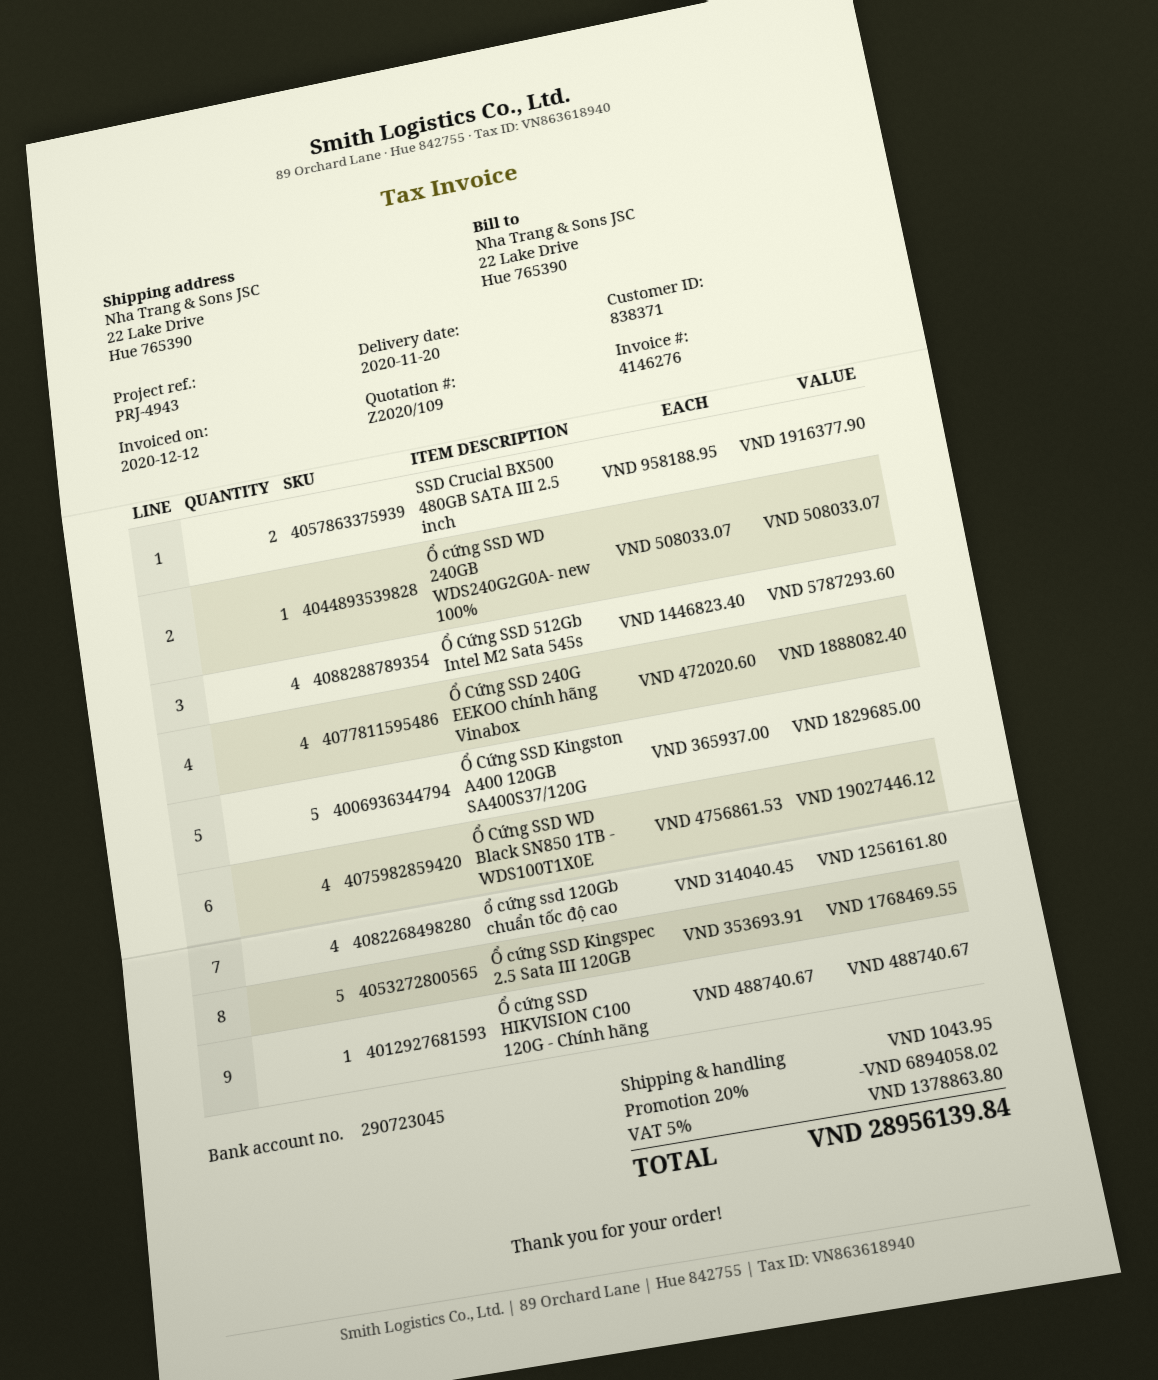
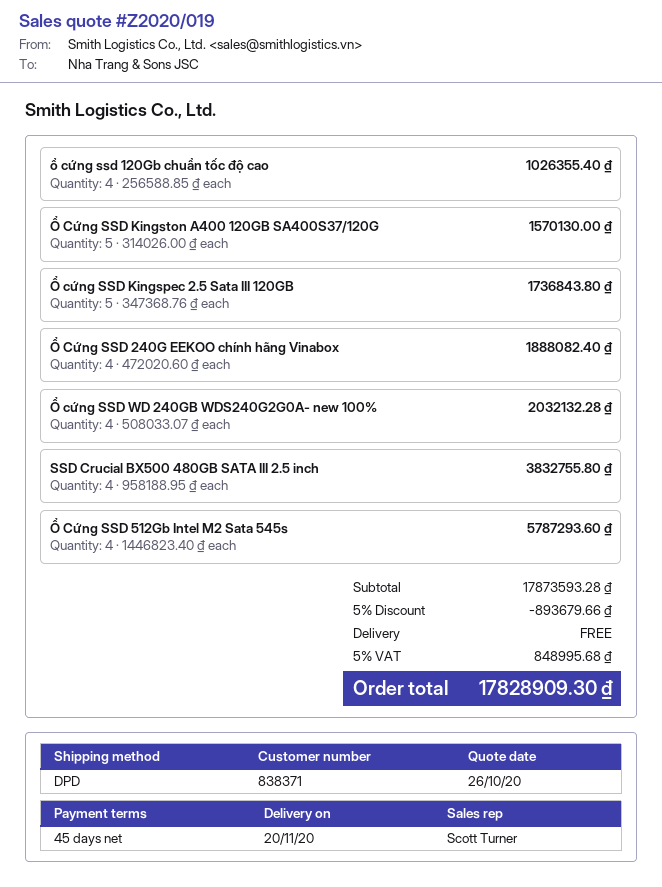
quote number: Z2020/109 -> Z2020/019
SSD Crucial BX500 480GB SATA III 2.5 inch: 2 x 958188.95 = 1916377.90 -> 4 x 958188.95 = 3832755.80
Ổ cứng SSD WD 240GB WDS240G2G0A- new 100%: 1 x 508033.07 = 508033.07 -> 4 x 508033.07 = 2032132.28
Ổ Cứng SSD Kingston A400 120GB SA400S37/120G: 5 x 365937.00 = 1829685.00 -> 5 x 314026.00 = 1570130.00
Ổ Cứng SSD WD Black SN850 1TB - WDS100T1X0E: 4 x 4756861.53 = 19027446.12 -> none
ổ cứng ssd 120Gb chuẩn tốc độ cao: 4 x 314040.45 = 1256161.80 -> 4 x 256588.85 = 1026355.40
Ổ cứng SSD Kingspec 2.5 Sata III 120GB: 5 x 353693.91 = 1768469.55 -> 5 x 347368.76 = 1736843.80
Ổ cứng SSD HIKVISION C100 120G - Chính hãng: 1 x 488740.67 = 488740.67 -> none
discount: 20% = 6894058.02 -> 5% = 893679.66
shipping: 1043.95 -> 0.00
tax: 5% = 1378863.80 -> 5% = 848995.68
total: 28956139.84 -> 17828909.30

